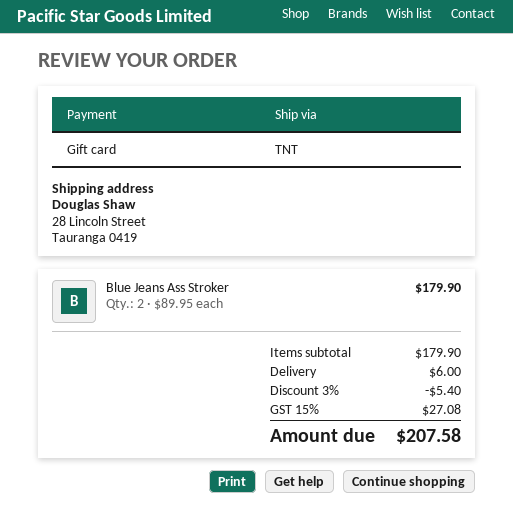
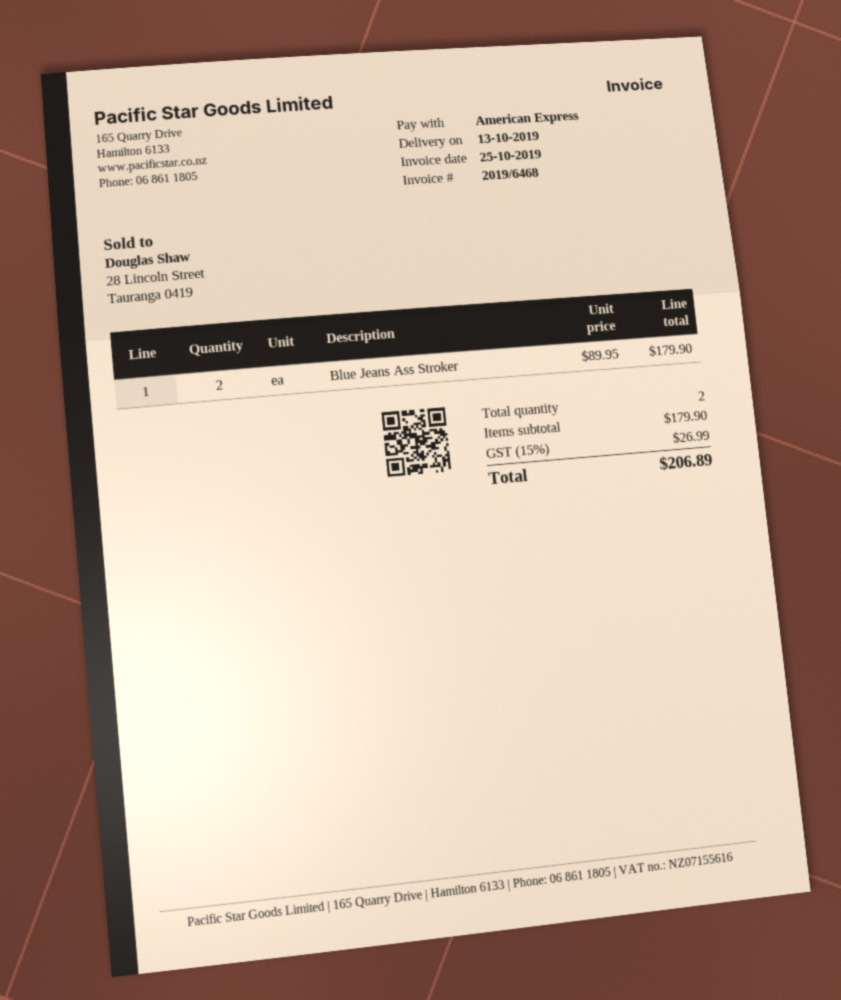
payment method: gift card -> American Express
discount: 3% = 5.40 -> none
shipping: 6.00 -> none
tax: 15% = 27.08 -> 15% = 26.99
total: 207.58 -> 206.89

